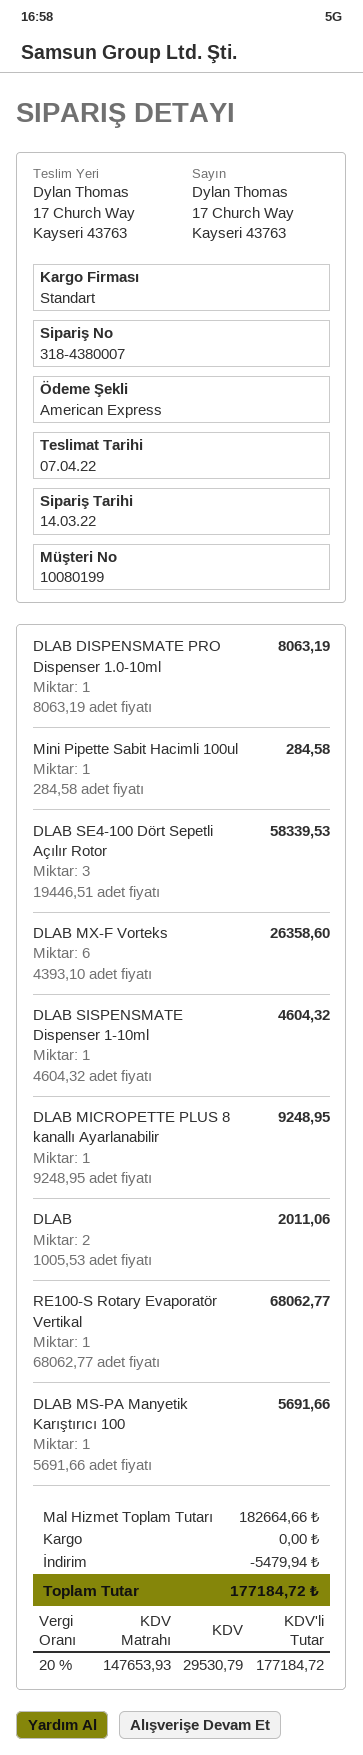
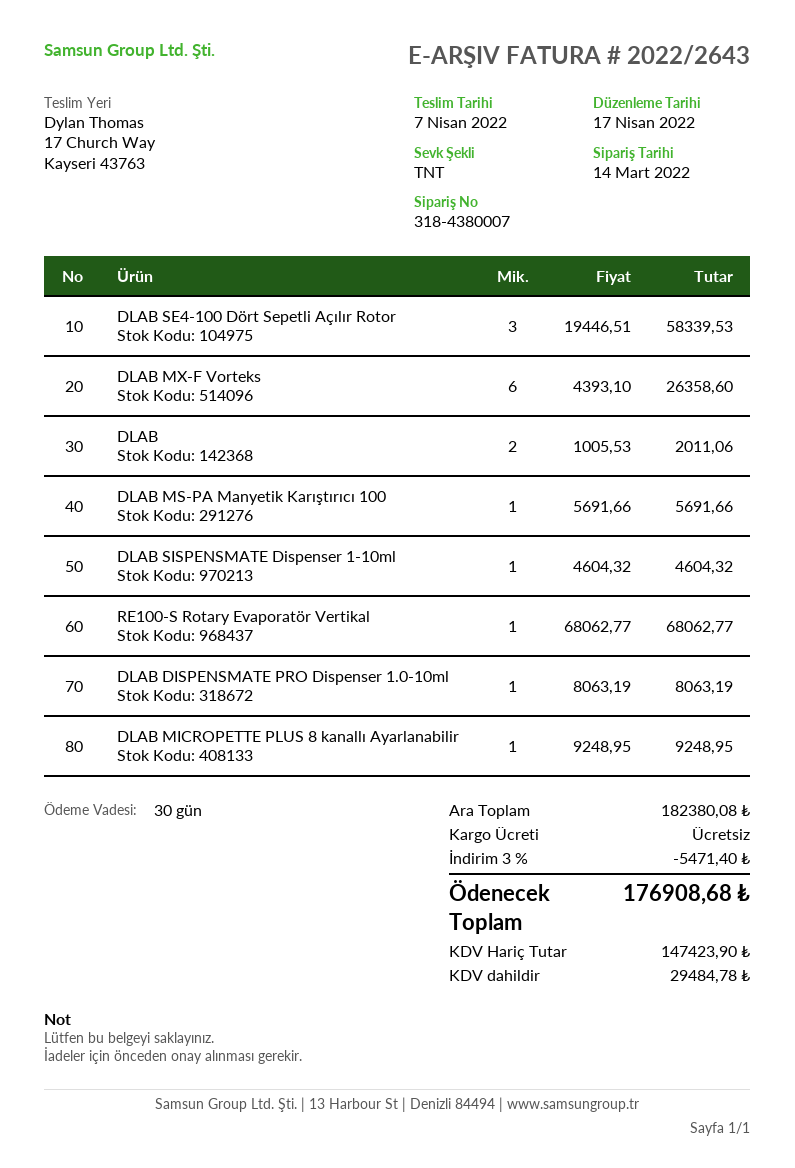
shipping method: standard -> TNT
Mini Pipette Sabit Hacimli 100ul: 1 x 284.58 = 284.58 -> none
subtotal: 182664.66 -> 182380.08
discount: 5479.94 -> 5471.40
net: 147653.93 -> 147423.90
tax: 29530.79 -> 29484.78
total: 177184.72 -> 176908.68

